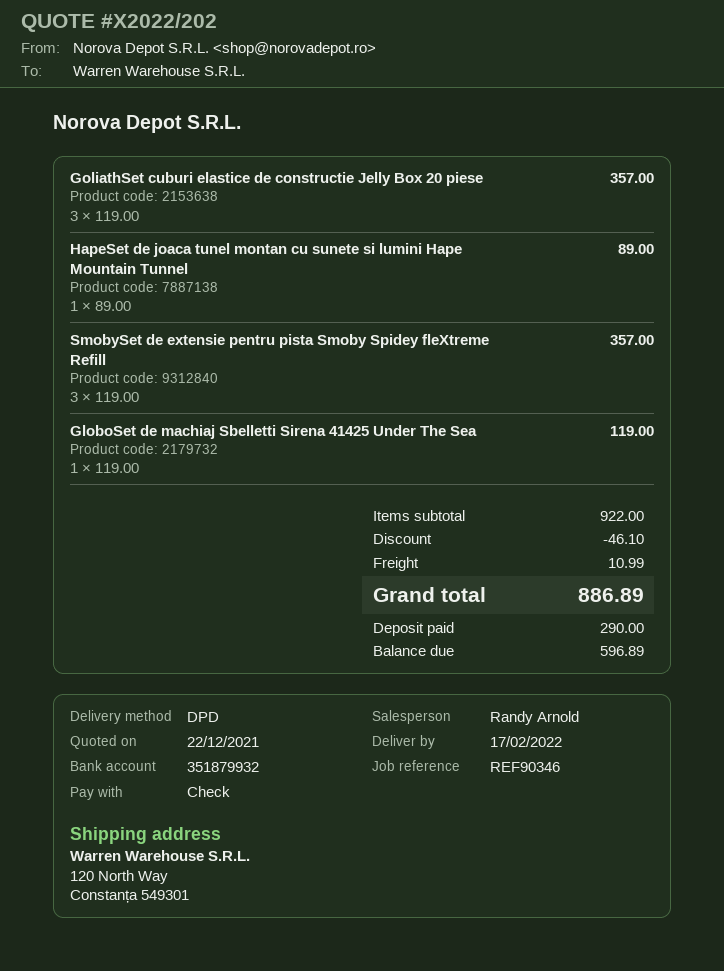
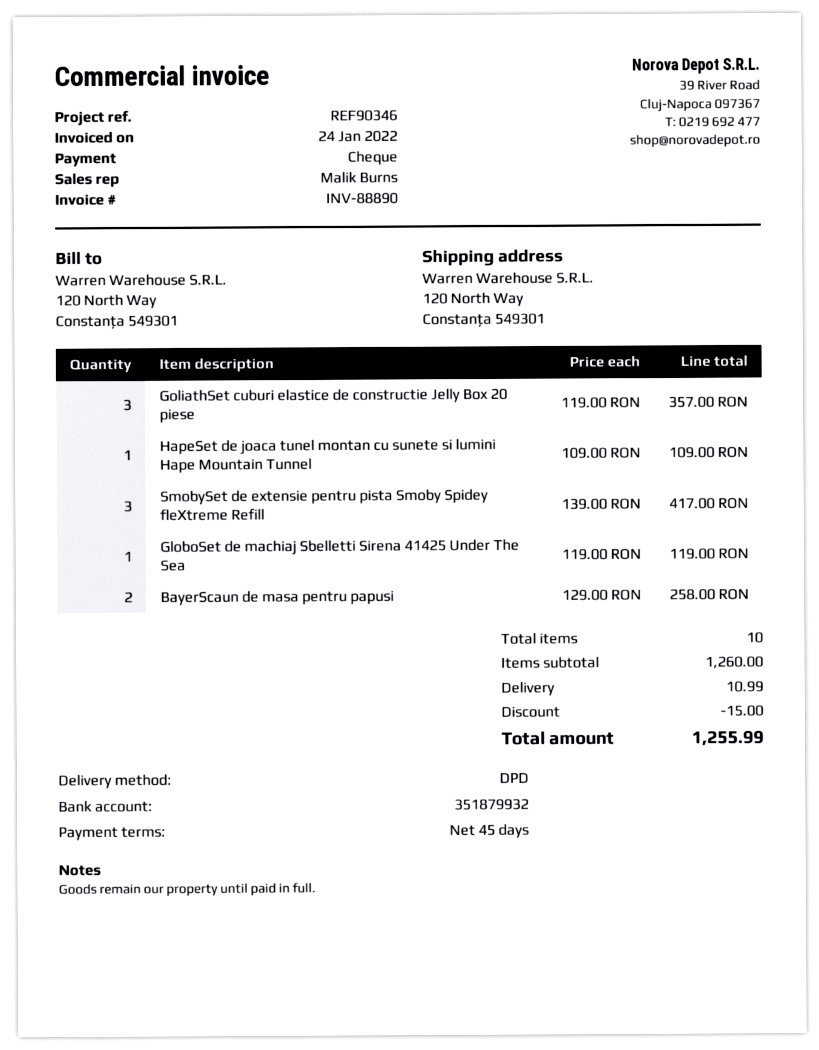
sales rep: Randy Arnold -> Malik Burns
HapeSet de joaca tunel montan cu sunete si lumini Hape Mountain Tunnel: 1 x 89.00 = 89.00 -> 1 x 109.00 = 109.00
SmobySet de extensie pentru pista Smoby Spidey fleXtreme Refill: 3 x 119.00 = 357.00 -> 3 x 139.00 = 417.00
BayerScaun de masa pentru papusi: none -> 2 x 129.00 = 258.00
subtotal: 922.00 -> 1260.00
discount: 46.10 -> 15.00
total: 886.89 -> 1255.99

